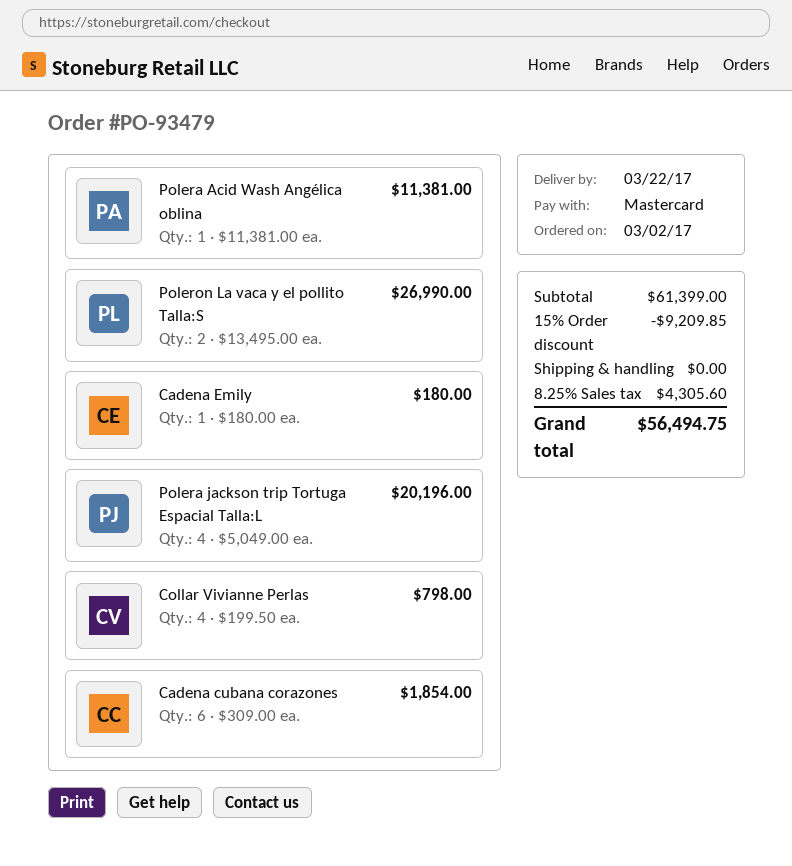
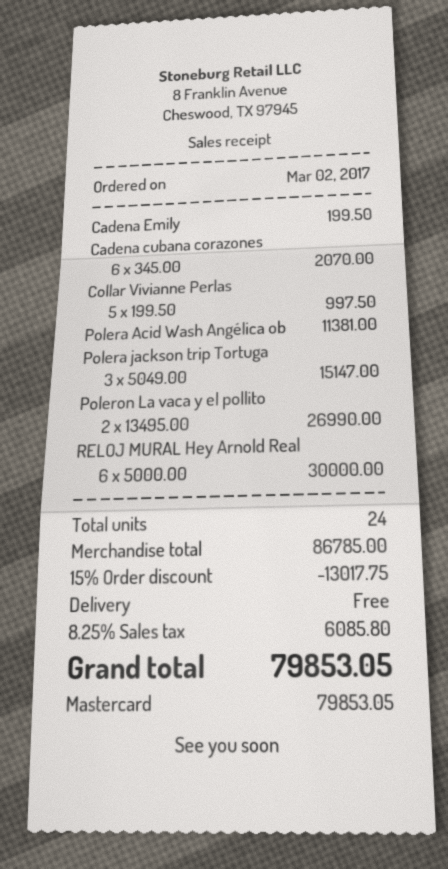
Cadena Emily: 1 x 180.00 = 180.00 -> 1 x 199.50 = 199.50
Polera jackson trip Tortuga Espacial Talla:L: 4 x 5049.00 = 20196.00 -> 3 x 5049.00 = 15147.00
Collar Vivianne Perlas: 4 x 199.50 = 798.00 -> 5 x 199.50 = 997.50
Cadena cubana corazones: 6 x 309.00 = 1854.00 -> 6 x 345.00 = 2070.00
RELOJ MURAL Hey Arnold Real: none -> 6 x 5000.00 = 30000.00
subtotal: 61399.00 -> 86785.00
discount: 15% = 9209.85 -> 15% = 13017.75
tax: 8.25% = 4305.60 -> 8.25% = 6085.80
total: 56494.75 -> 79853.05

